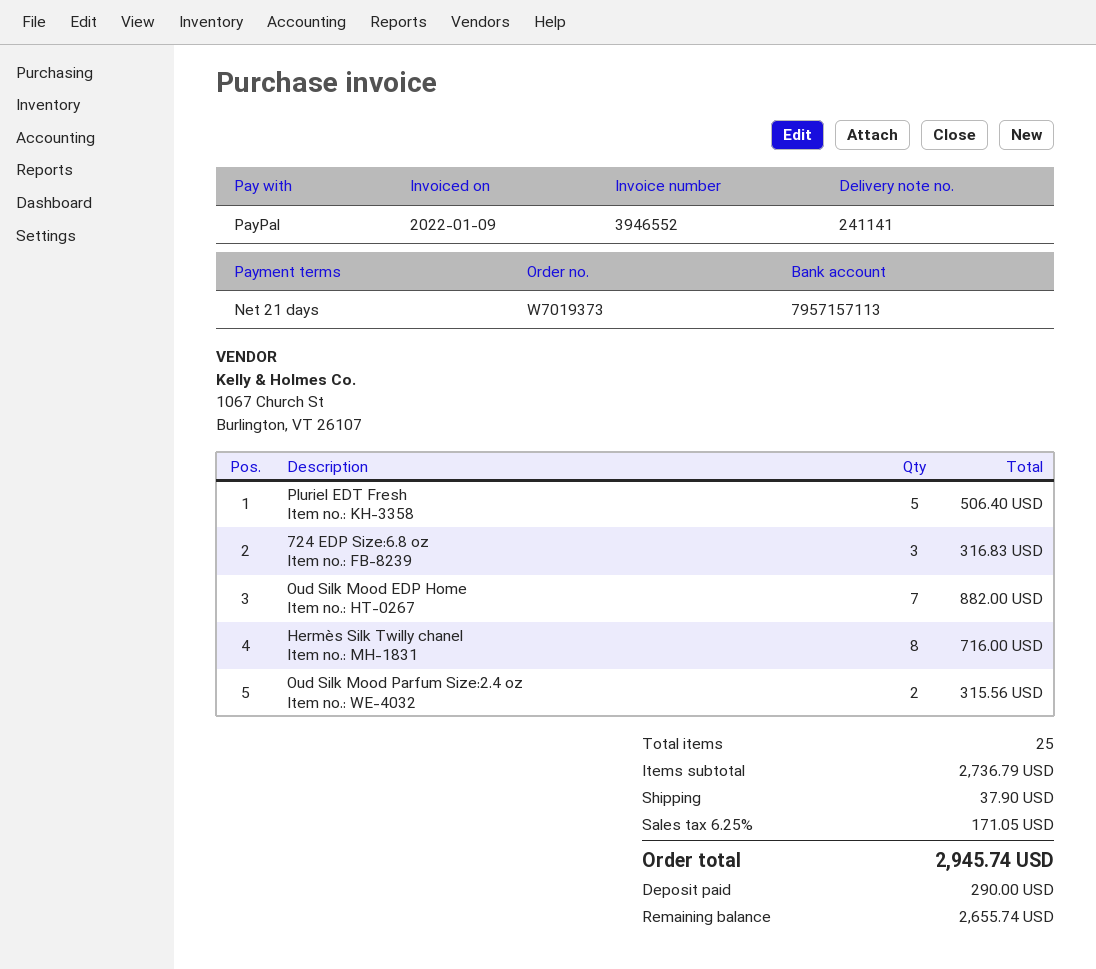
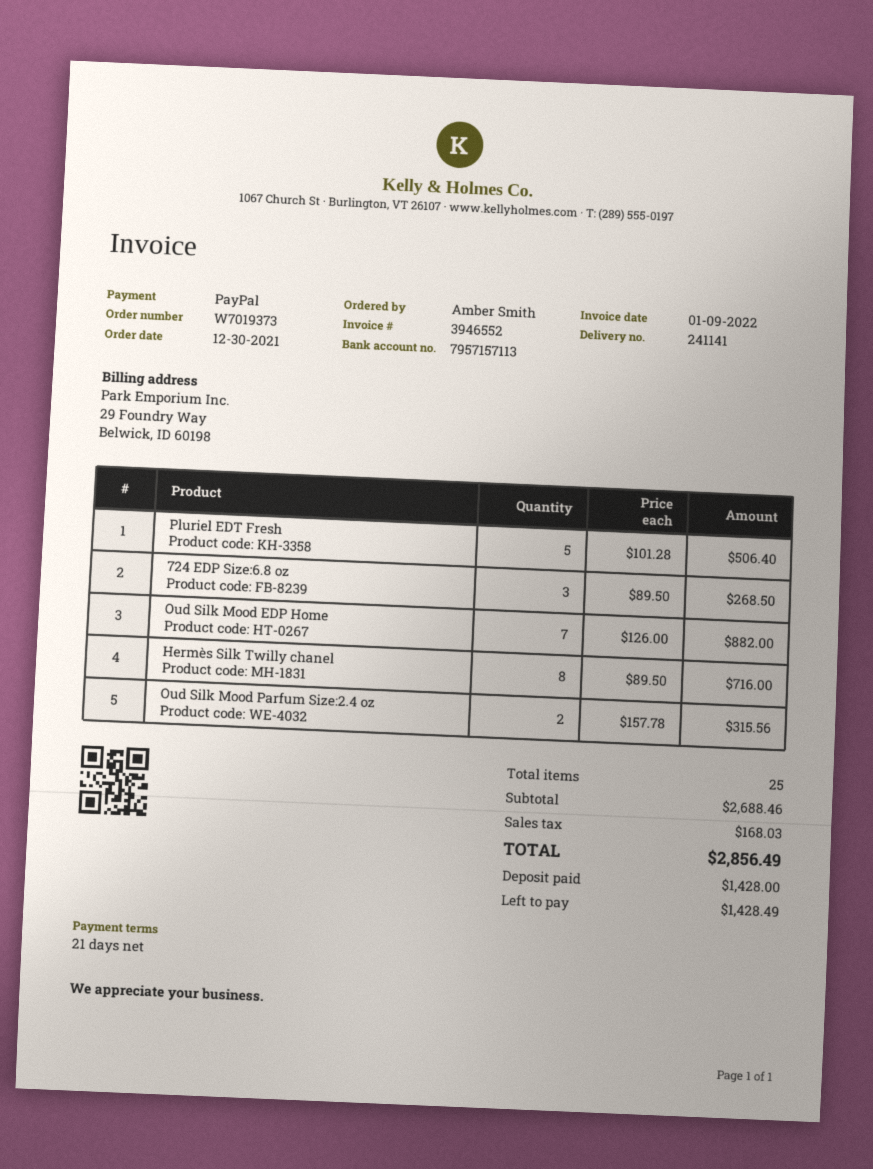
724 EDP Size:6.8 oz: 3 for 316.83 -> 3 for 268.50
subtotal: 2736.79 -> 2688.46
shipping: 37.90 -> none
tax: 171.05 -> 168.03
total: 2945.74 -> 2856.49
deposit: 290.00 -> 1428.00
balance: 2655.74 -> 1428.49

